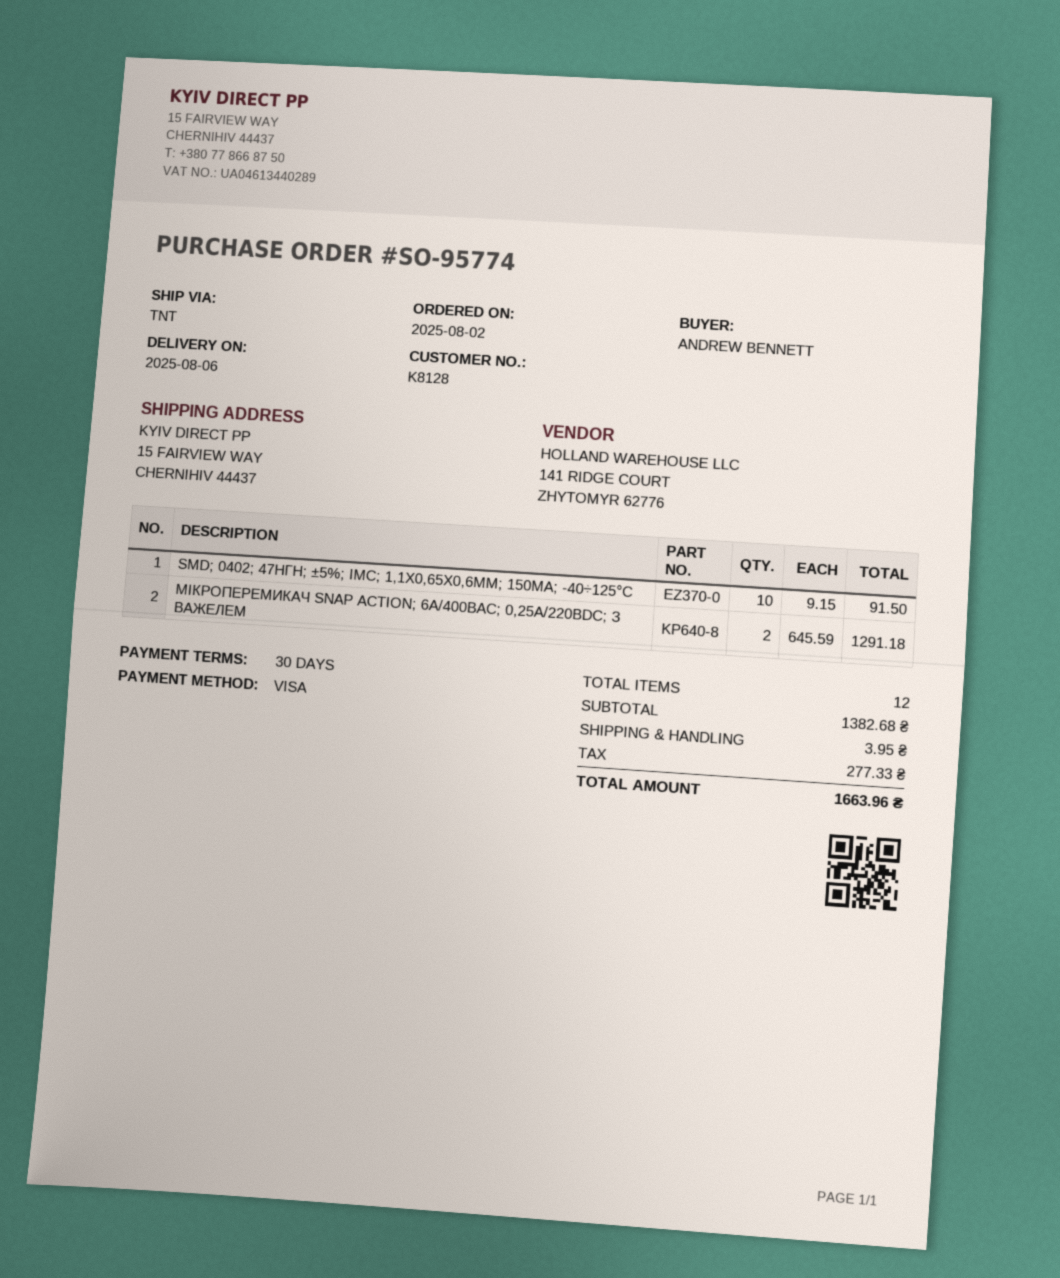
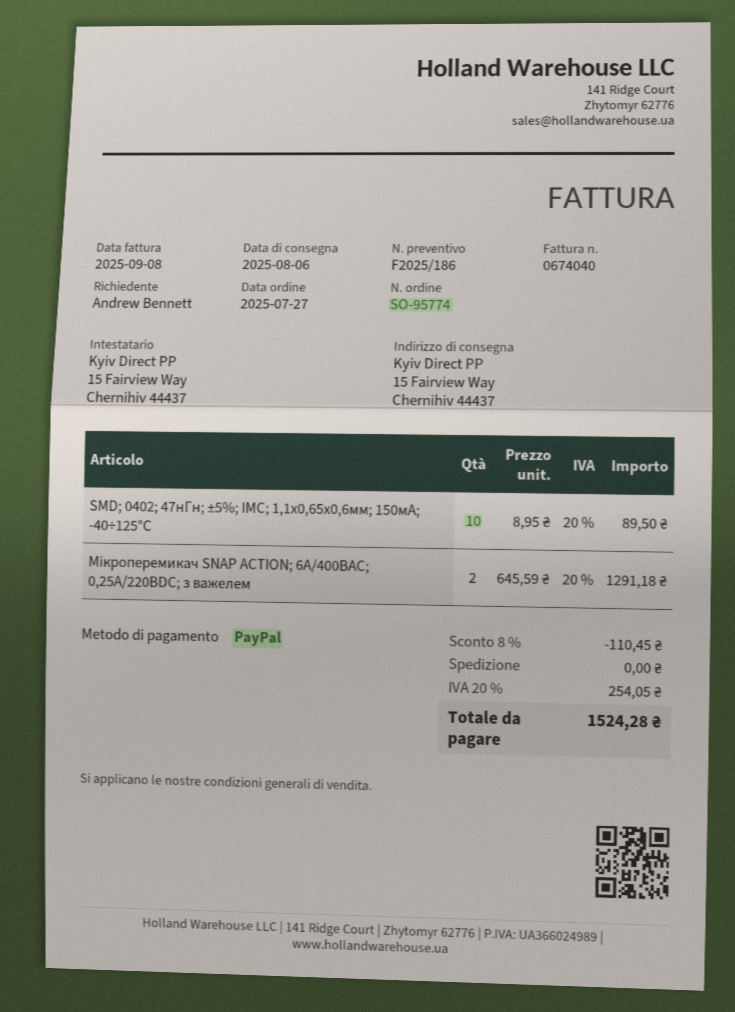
order date: 2025-08-02 -> 2025-07-27
payment method: Visa -> PayPal
SMD; 0402; 47НГН; ±5%; IMC; 1,1X0,65X0,6ММ; 150МА; -40÷125°C: 10 x 9.15 = 91.50 -> 10 x 8.95 = 89.50
discount: none -> 8% = 110.45
shipping: 3.95 -> 0.00
tax: 277.33 -> 254.05
total: 1663.96 -> 1524.28

